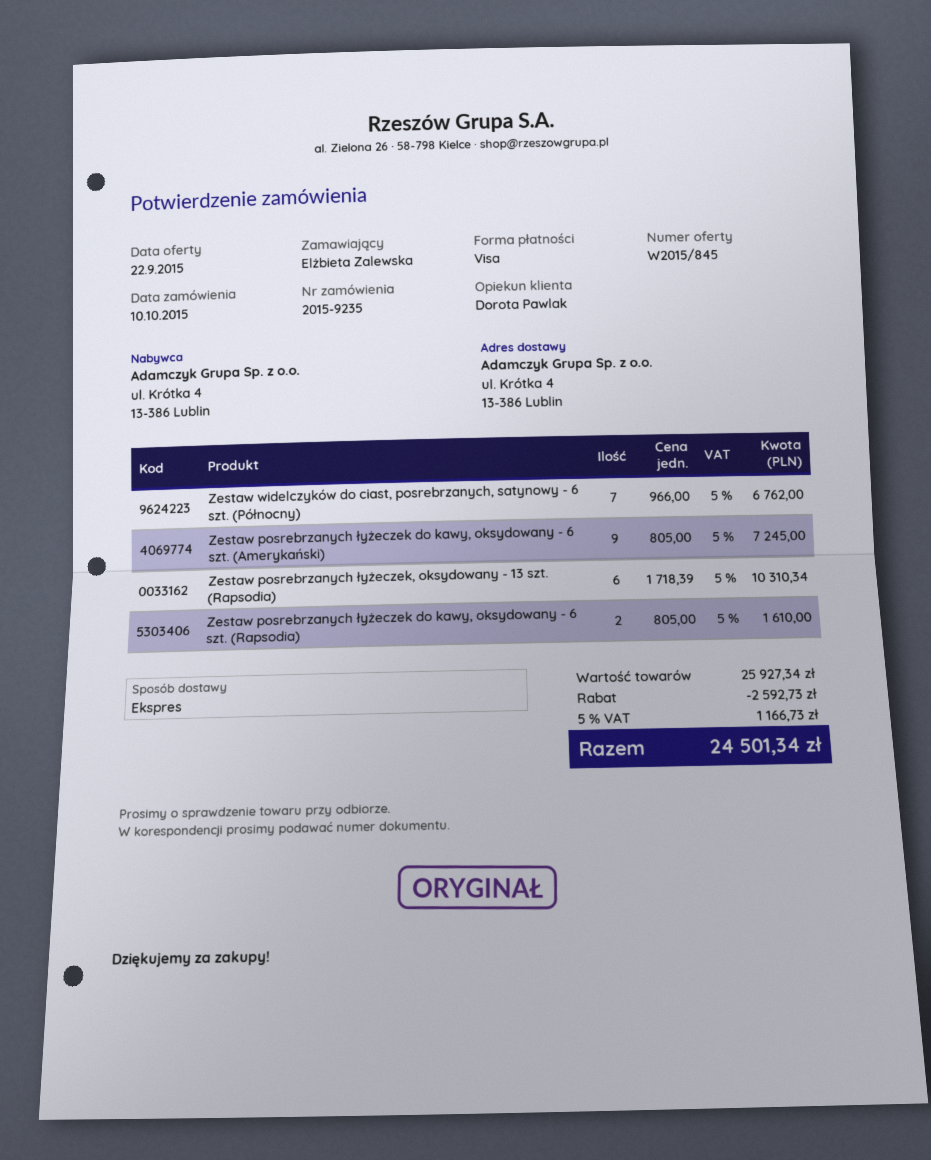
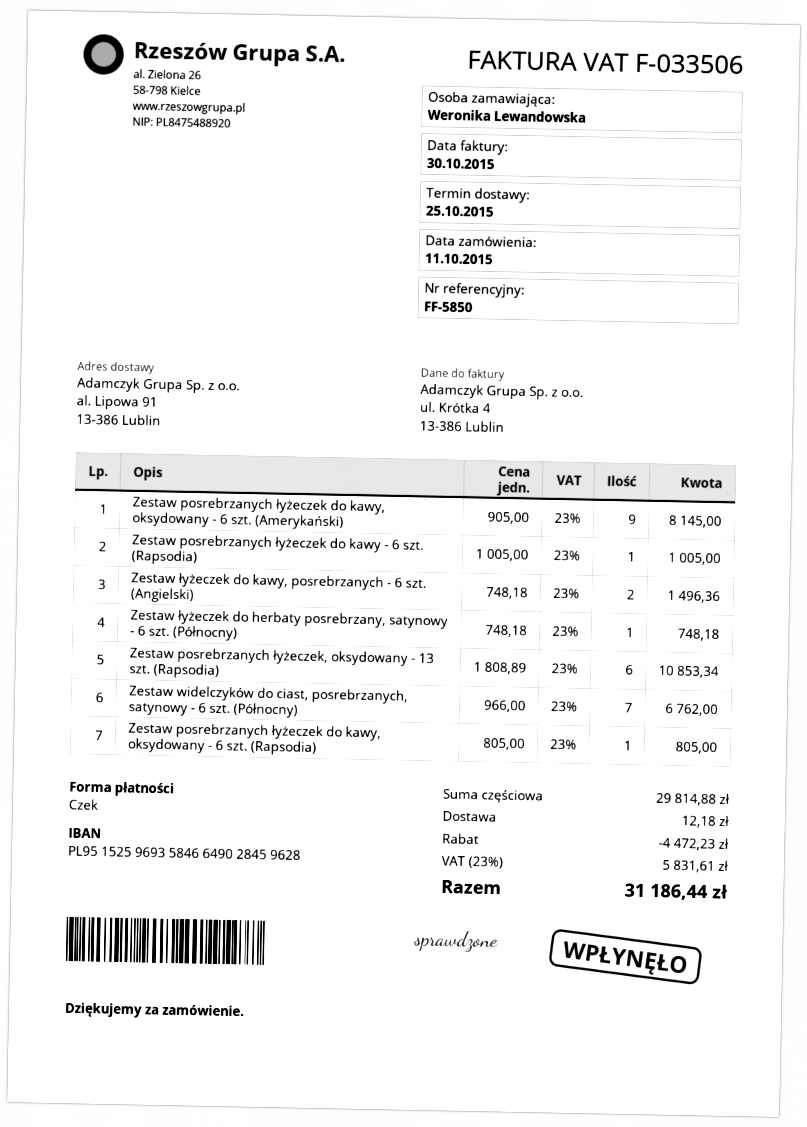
order date: 2015-10-10 -> 2015-10-11
ordered by: Elżbieta Zalewska -> Weronika Lewandowska
payment method: Visa -> cheque
ship to: ul. Krótka 4, 13-386 Lublin -> al. Lipowa 91, 13-386 Lublin
Zestaw posrebrzanych łyżeczek do kawy, oksydowany - 6 szt. (Amerykański): 9 x 805.00 = 7245.00 -> 9 x 905.00 = 8145.00
Zestaw posrebrzanych łyżeczek, oksydowany - 13 szt. (Rapsodia): 6 x 1718.39 = 10310.34 -> 6 x 1808.89 = 10853.34
Zestaw posrebrzanych łyżeczek do kawy, oksydowany - 6 szt. (Rapsodia): 2 x 805.00 = 1610.00 -> 1 x 805.00 = 805.00
Zestaw posrebrzanych łyżeczek do kawy - 6 szt. (Rapsodia): none -> 1 x 1005.00 = 1005.00
Zestaw łyżeczek do kawy, posrebrzanych - 6 szt. (Angielski): none -> 2 x 748.18 = 1496.36
Zestaw łyżeczek do herbaty posrebrzany, satynowy - 6 szt. (Północny): none -> 1 x 748.18 = 748.18
subtotal: 25927.34 -> 29814.88
discount: 2592.73 -> 4472.23
shipping: none -> 12.18
tax: 5% = 1166.73 -> 23% = 5831.61
total: 24501.34 -> 31186.44

